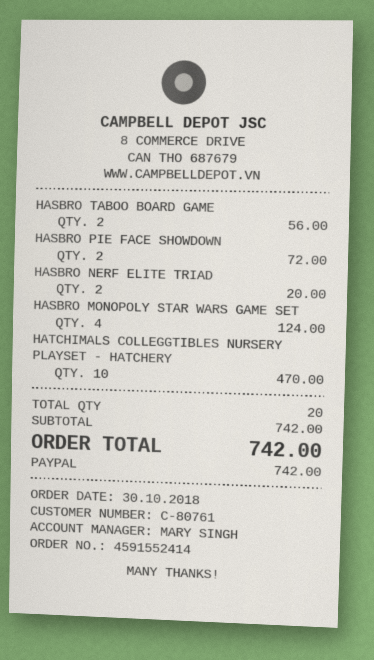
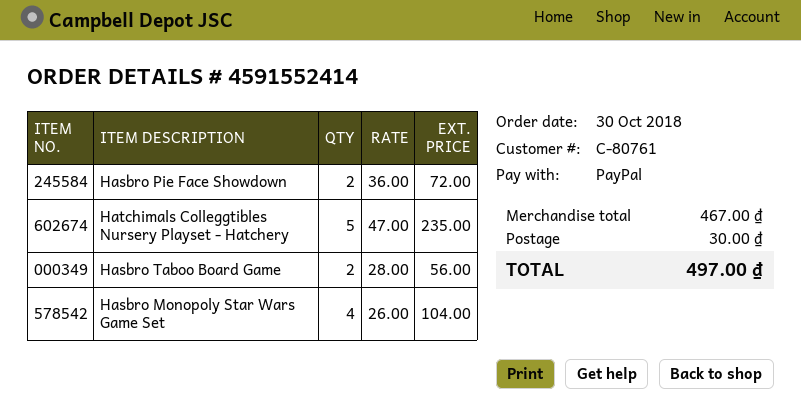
HASBRO NERF ELITE TRIAD: 2 for 20.00 -> none
HASBRO MONOPOLY STAR WARS GAME SET: 4 for 124.00 -> 4 for 104.00
HATCHIMALS COLLEGGTIBLES NURSERY PLAYSET - HATCHERY: 10 for 470.00 -> 5 for 235.00
subtotal: 742.00 -> 467.00
shipping: none -> 30.00
total: 742.00 -> 497.00

